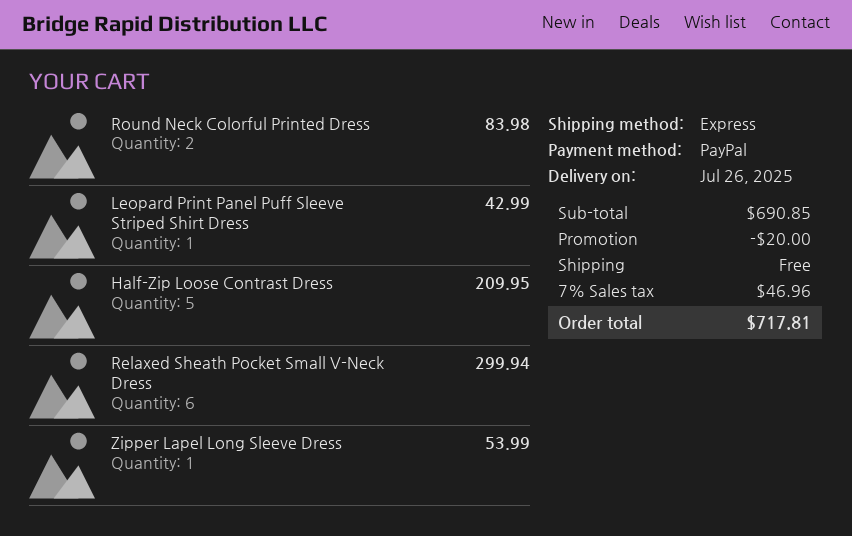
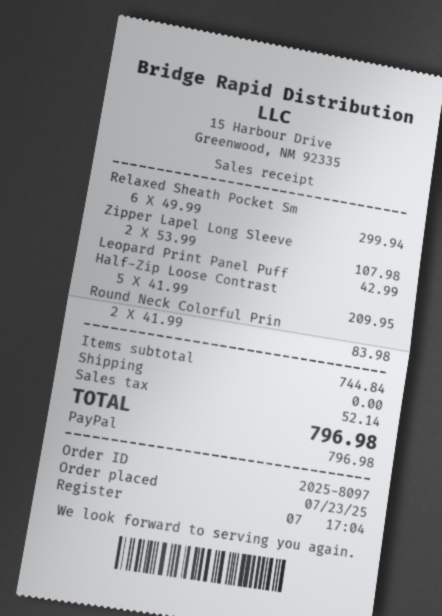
Zipper Lapel Long Sleeve Dress: 1 for 53.99 -> 2 for 107.98
subtotal: 690.85 -> 744.84
discount: 20.00 -> none
tax: 46.96 -> 52.14
total: 717.81 -> 796.98

